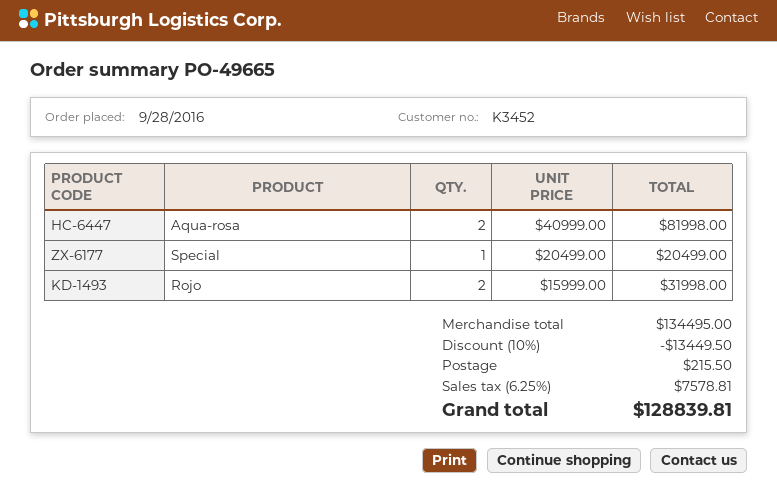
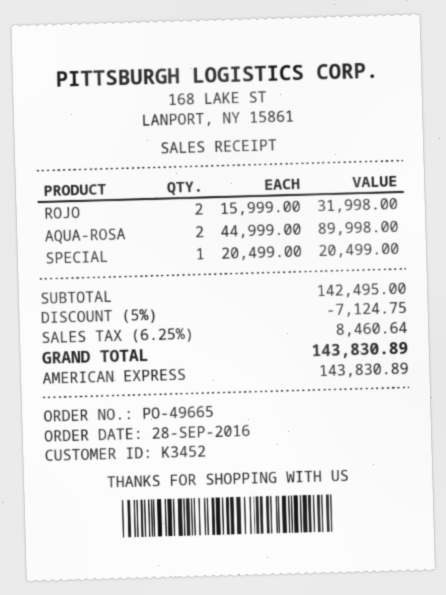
Aqua-rosa: 2 x 40999.00 = 81998.00 -> 2 x 44999.00 = 89998.00
subtotal: 134495.00 -> 142495.00
discount: 10% = 13449.50 -> 5% = 7124.75
shipping: 215.50 -> none
tax: 6.25% = 7578.81 -> 6.25% = 8460.64
total: 128839.81 -> 143830.89

